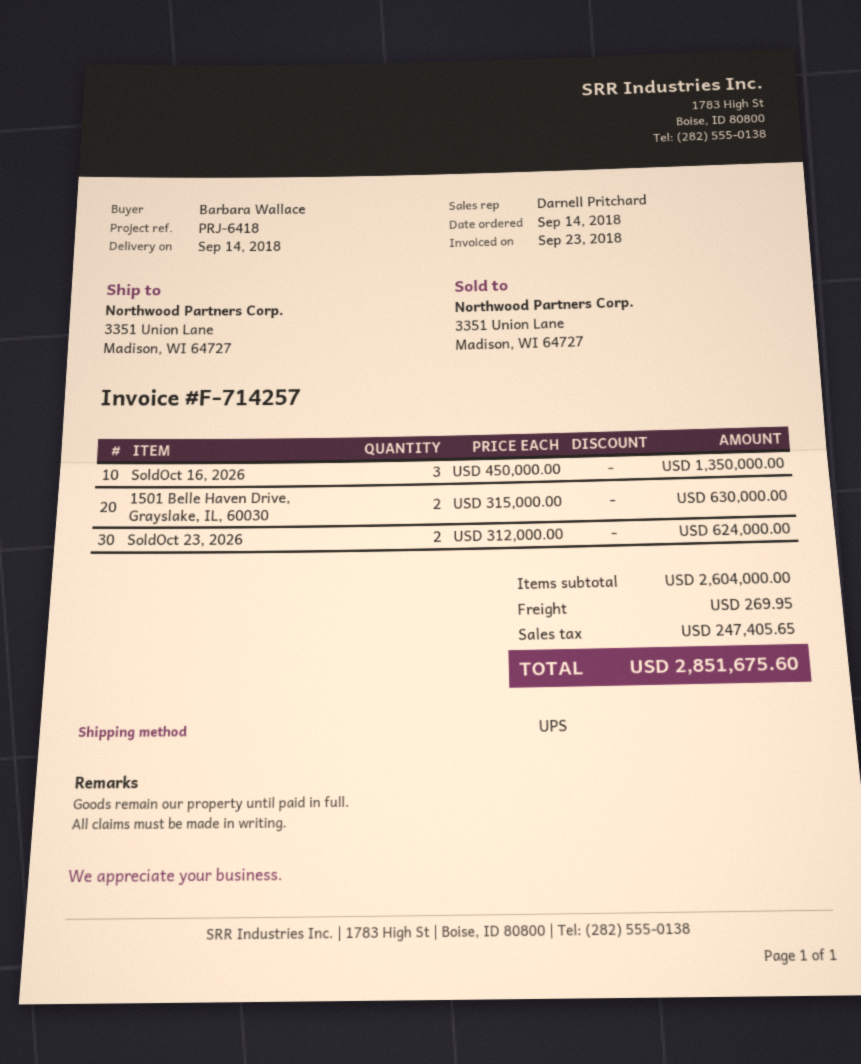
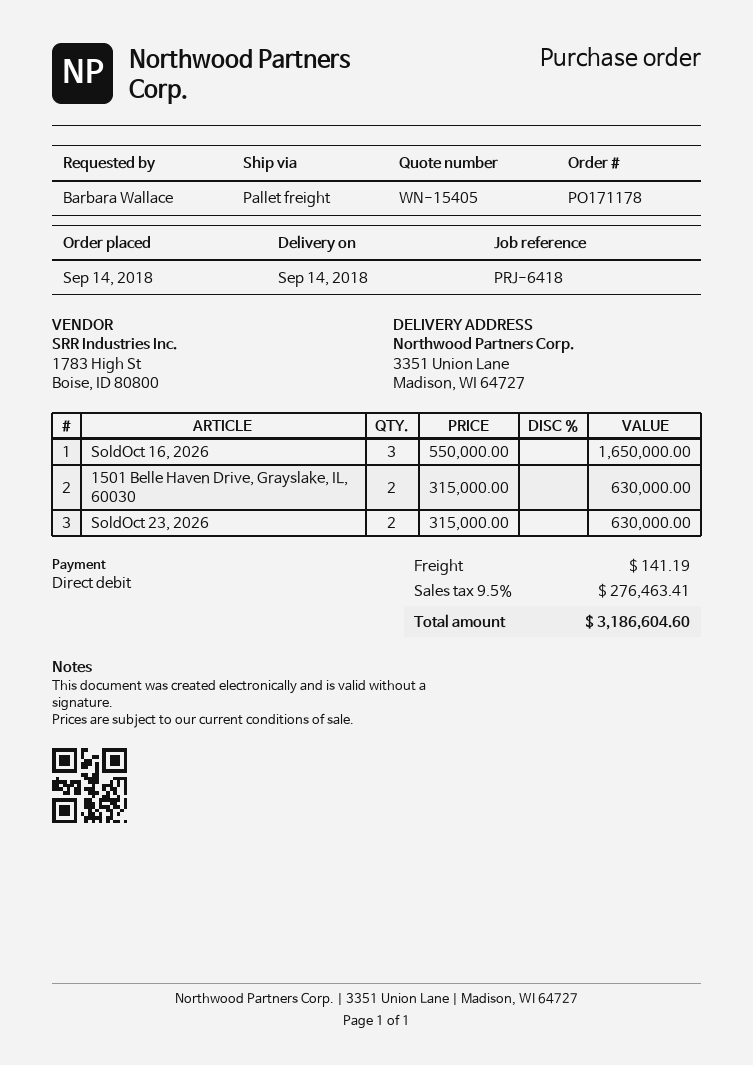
shipping method: UPS -> pallet freight
SoldOct 16, 2026: 3 x 450000.00 = 1350000.00 -> 3 x 550000.00 = 1650000.00
SoldOct 23, 2026: 2 x 312000.00 = 624000.00 -> 2 x 315000.00 = 630000.00
shipping: 269.95 -> 141.19
tax: 247405.65 -> 276463.41
total: 2851675.60 -> 3186604.60

